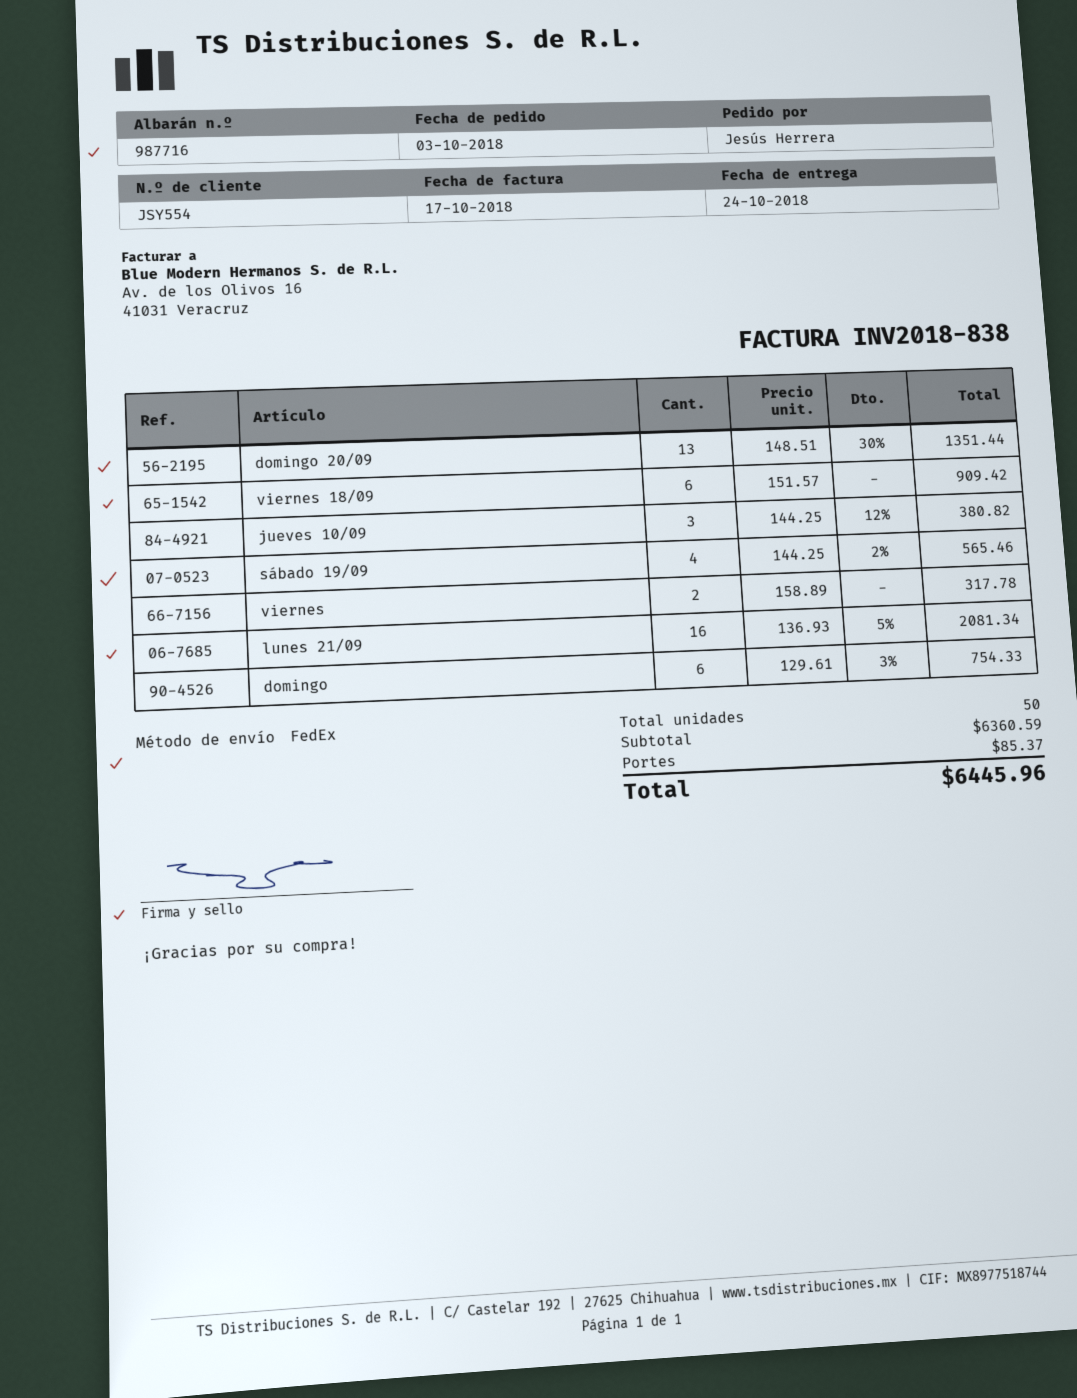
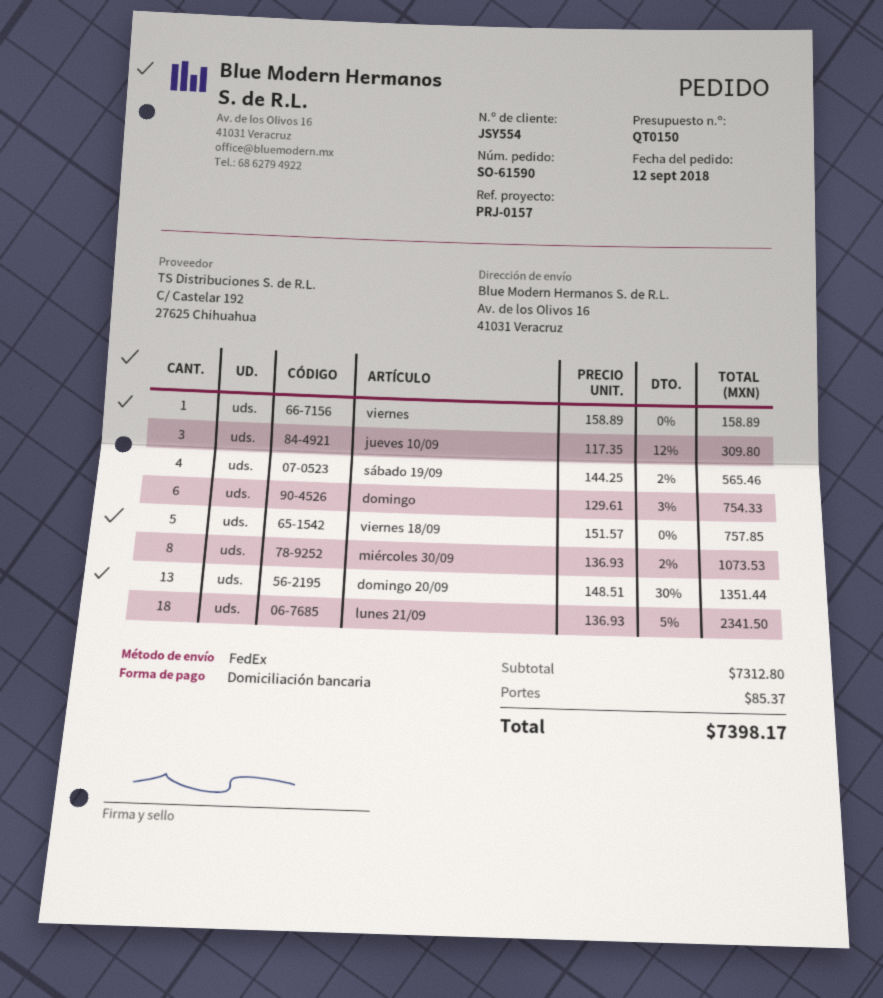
order date: 2018-10-03 -> 2018-09-12
viernes 18/09: 6 x 151.57 = 909.42 -> 5 x 151.57 = 757.85
jueves 10/09: 3 x 144.25 - 12% = 380.82 -> 3 x 117.35 - 12% = 309.80
viernes: 2 x 158.89 = 317.78 -> 1 x 158.89 = 158.89
lunes 21/09: 16 x 136.93 - 5% = 2081.34 -> 18 x 136.93 - 5% = 2341.50
miércoles 30/09: none -> 8 x 136.93 - 2% = 1073.53
subtotal: 6360.59 -> 7312.80
total: 6445.96 -> 7398.17

